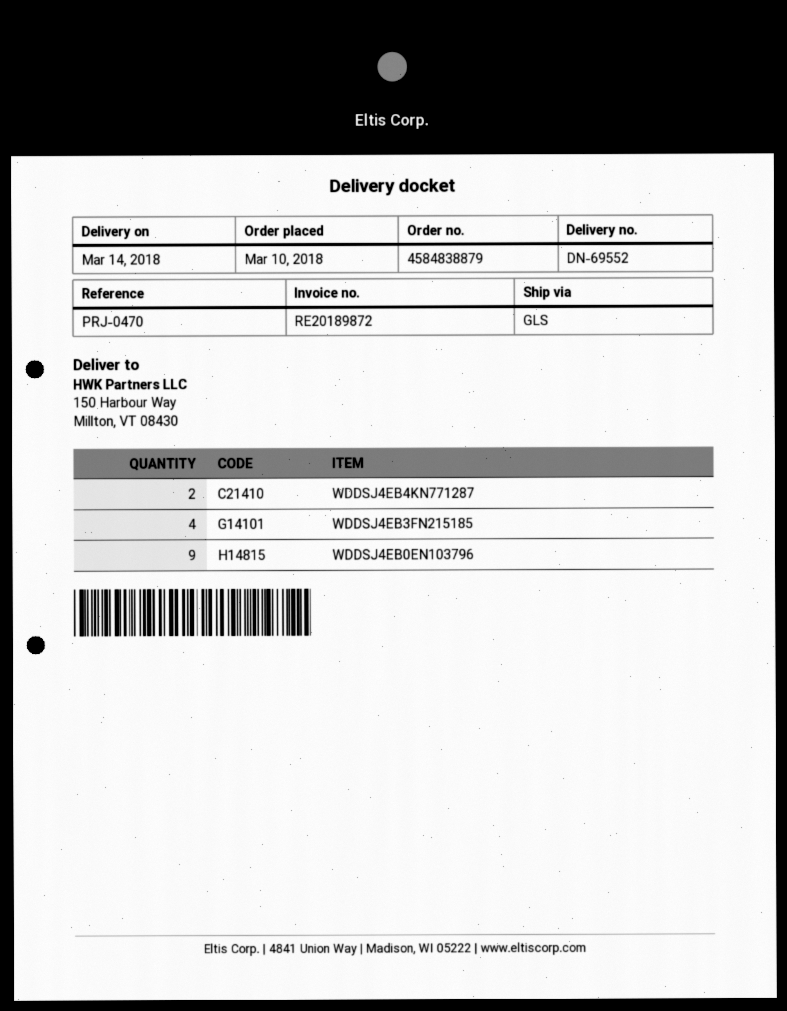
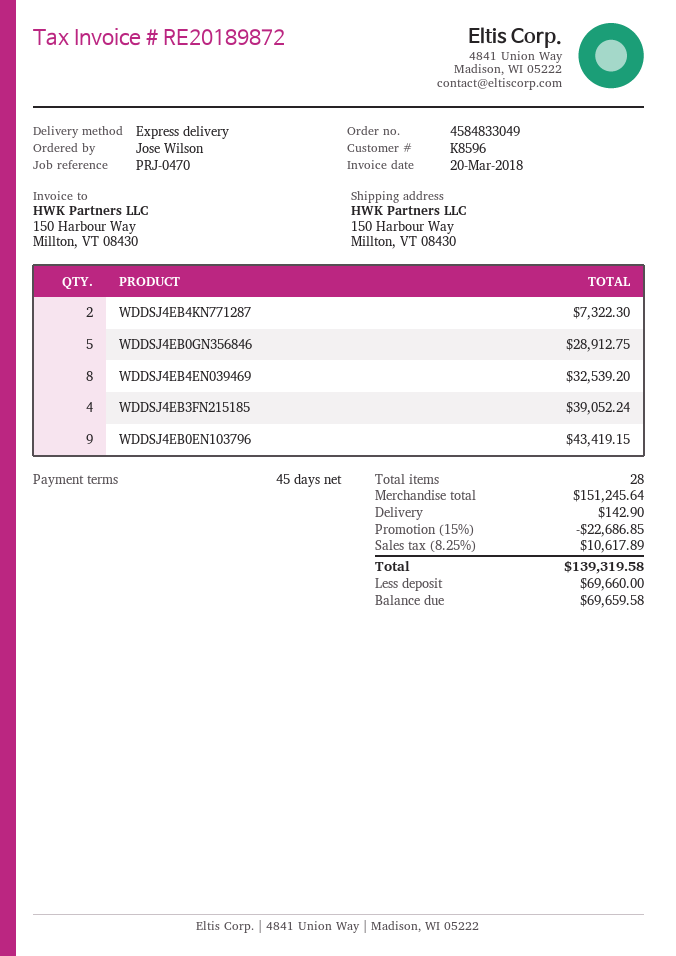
order number: 4584838879 -> 4584833049
shipping method: GLS -> express
WDDSJ4EB0GN356846: none -> 5
WDDSJ4EB4EN039469: none -> 8

